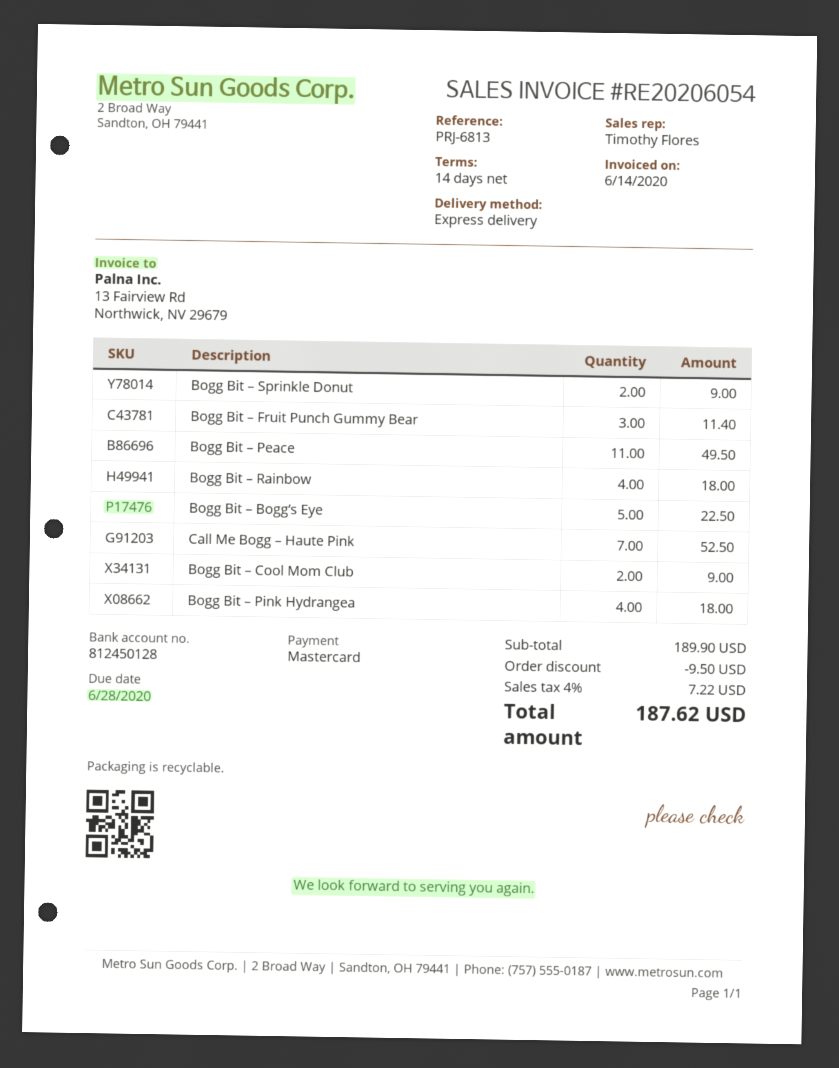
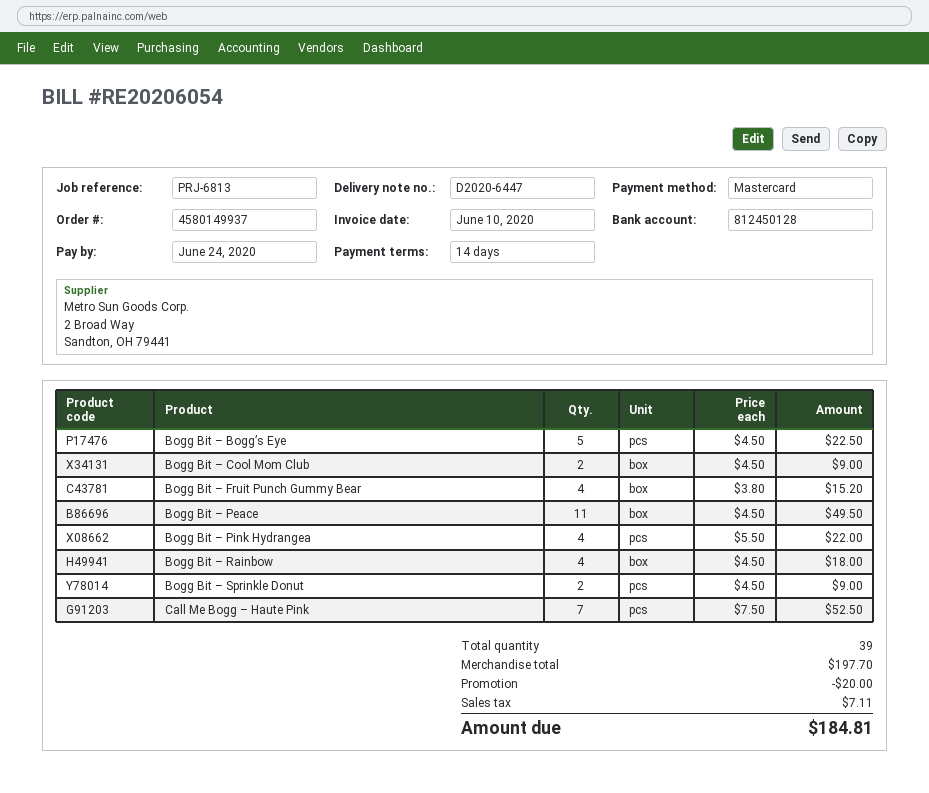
invoice date: 2020-06-14 -> 2020-06-10
due date: 2020-06-28 -> 2020-06-24
Bogg Bit – Fruit Punch Gummy Bear: 3 for 11.40 -> 4 for 15.20
Bogg Bit – Pink Hydrangea: 4 for 18.00 -> 4 for 22.00
subtotal: 189.90 -> 197.70
discount: 9.50 -> 20.00
tax: 7.22 -> 7.11
total: 187.62 -> 184.81

